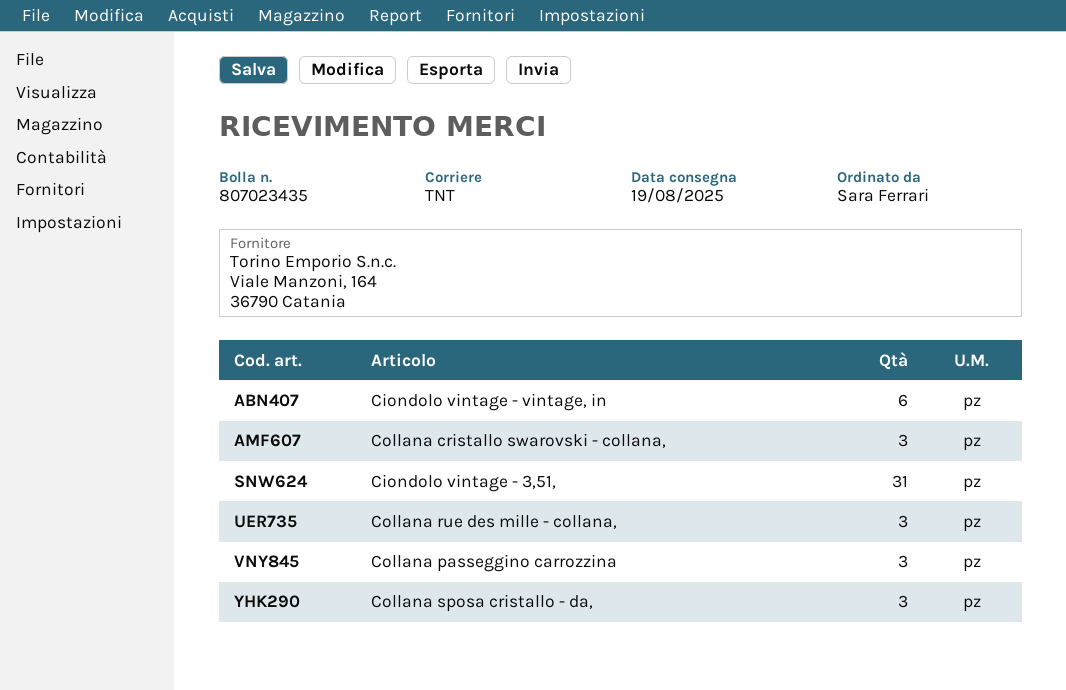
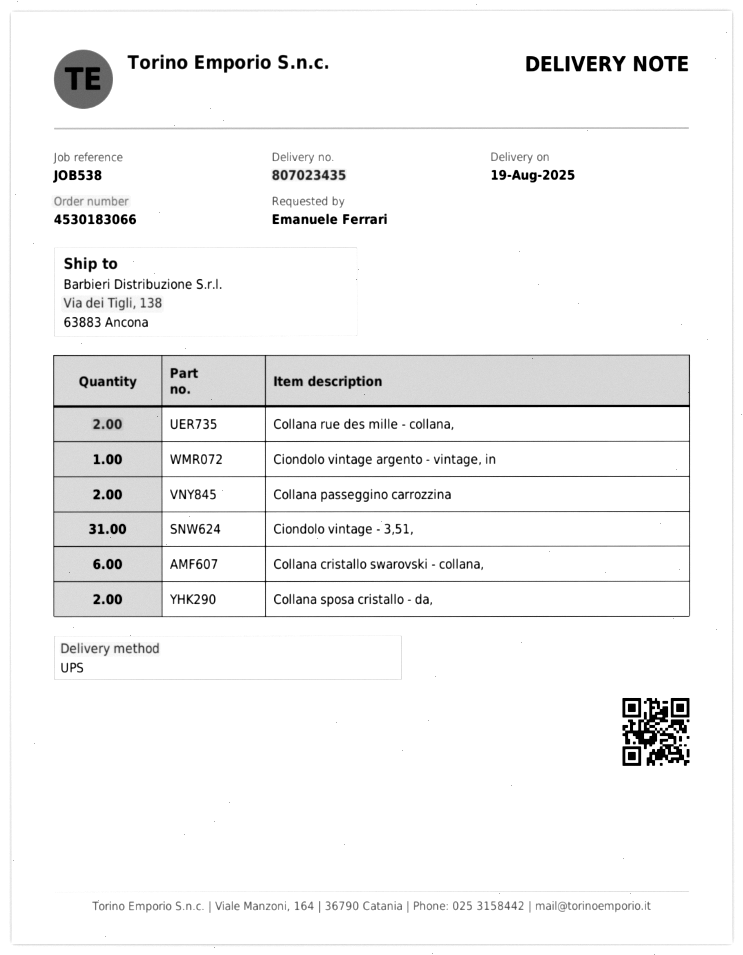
ordered by: Sara Ferrari -> Emanuele Ferrari
shipping method: TNT -> UPS
Ciondolo vintage - vintage, in: 6 -> none
Collana cristallo swarovski - collana,: 3 -> 6
Collana rue des mille - collana,: 3 -> 2
Collana passeggino carrozzina: 3 -> 2
Collana sposa cristallo - da,: 3 -> 2
Ciondolo vintage argento - vintage, in: none -> 1

